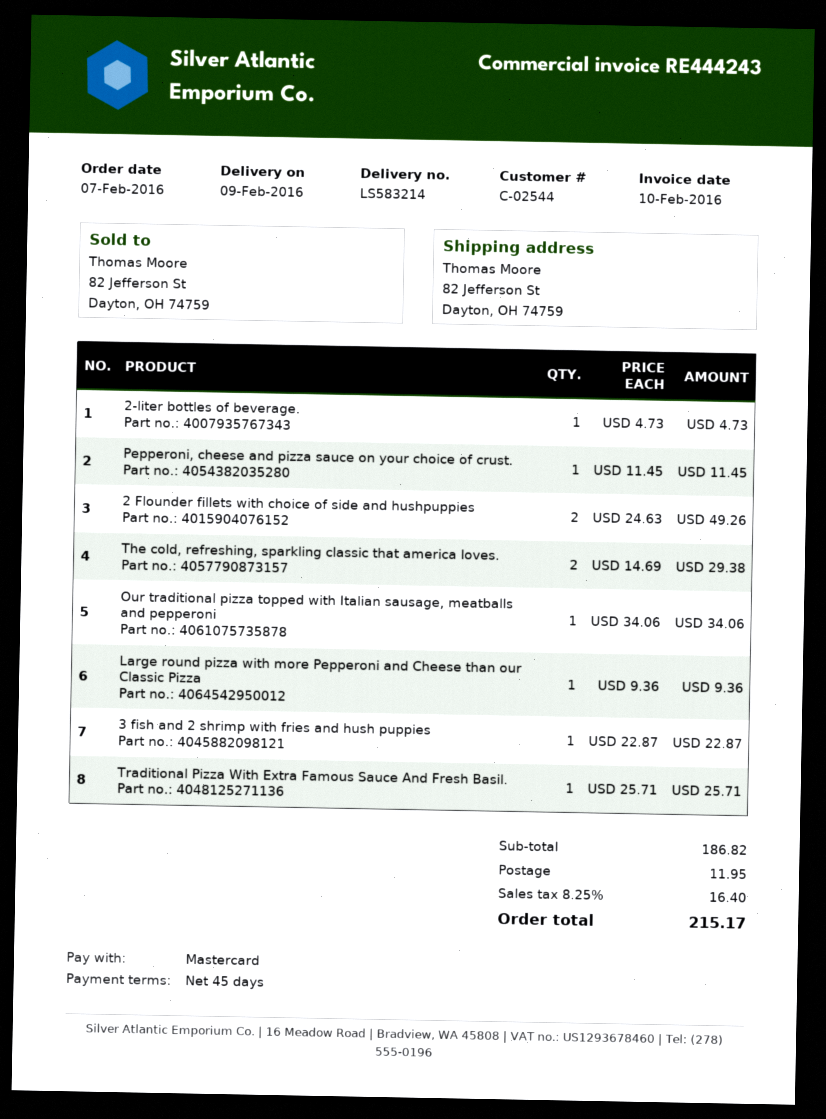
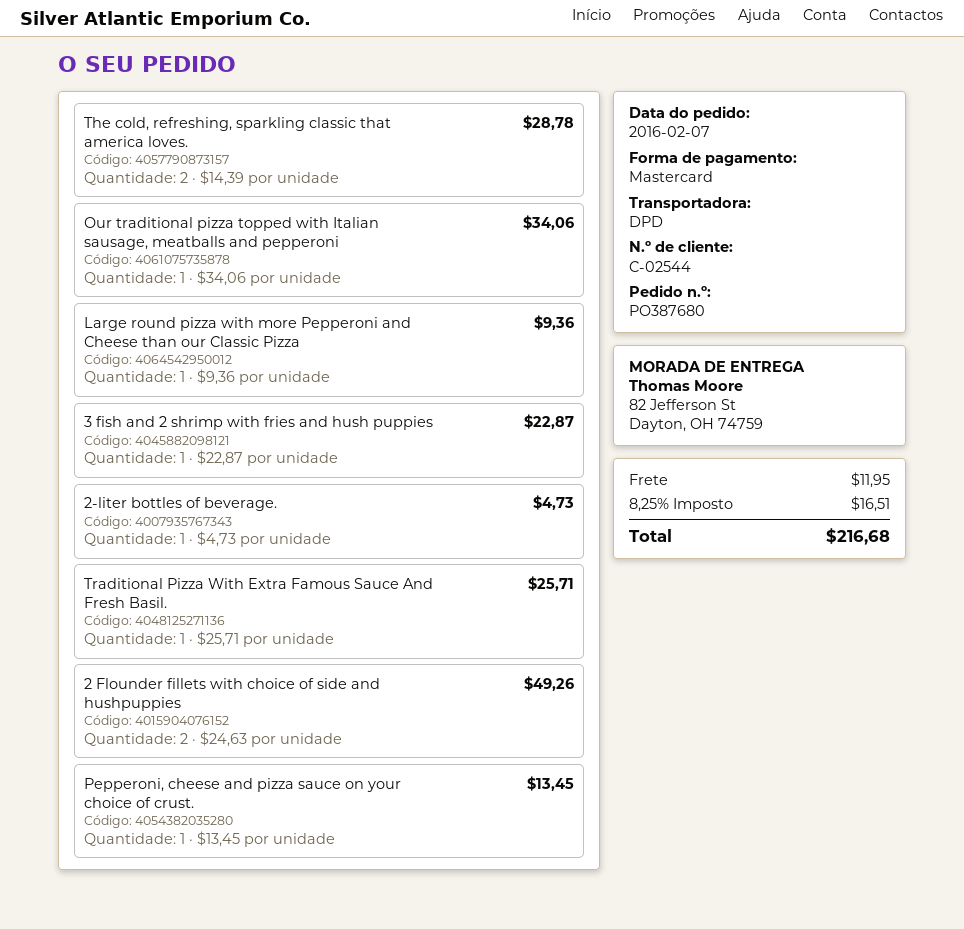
Pepperoni, cheese and pizza sauce on your choice of crust.: 1 x 11.45 = 11.45 -> 1 x 13.45 = 13.45
The cold, refreshing, sparkling classic that america loves.: 2 x 14.69 = 29.38 -> 2 x 14.39 = 28.78
tax: 8.25% = 16.40 -> 8.25% = 16.51
total: 215.17 -> 216.68

